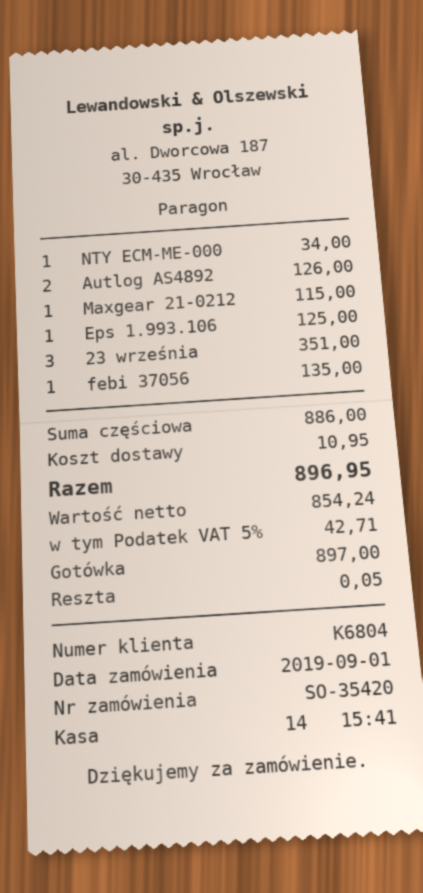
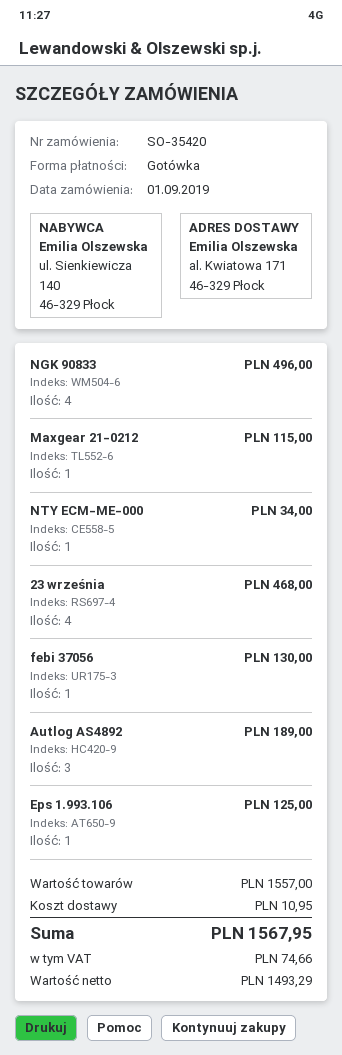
Autlog AS4892: 2 for 126.00 -> 3 for 189.00
23 września: 3 for 351.00 -> 4 for 468.00
febi 37056: 1 for 135.00 -> 1 for 130.00
NGK 90833: none -> 4 for 496.00
subtotal: 886.00 -> 1557.00
net: 854.24 -> 1493.29
tax: 42.71 -> 74.66
total: 896.95 -> 1567.95

